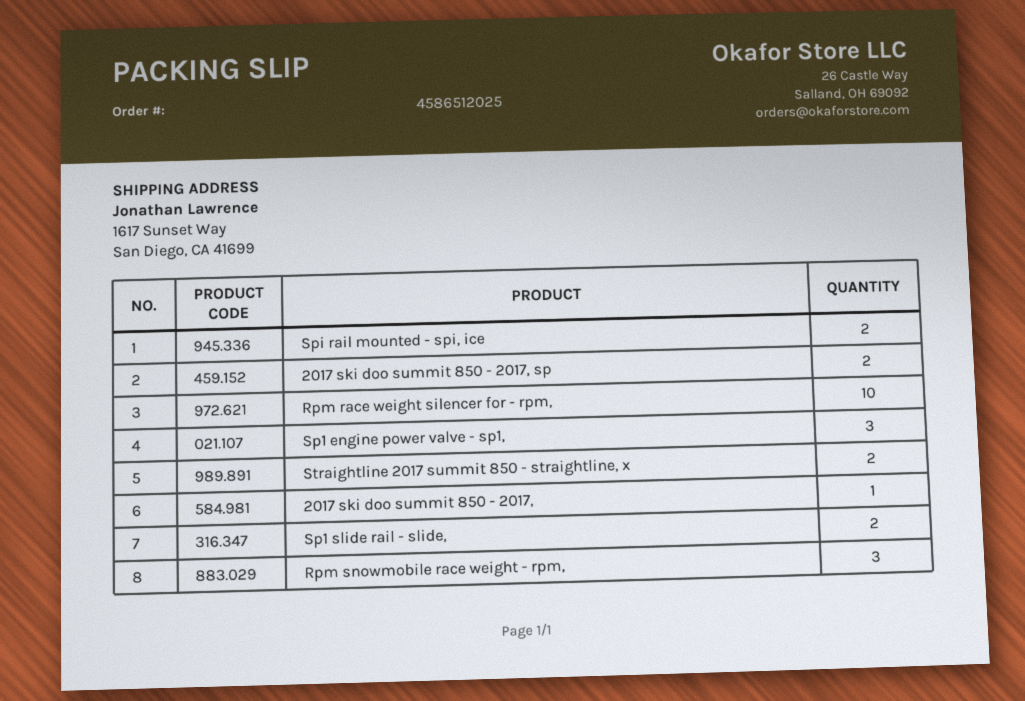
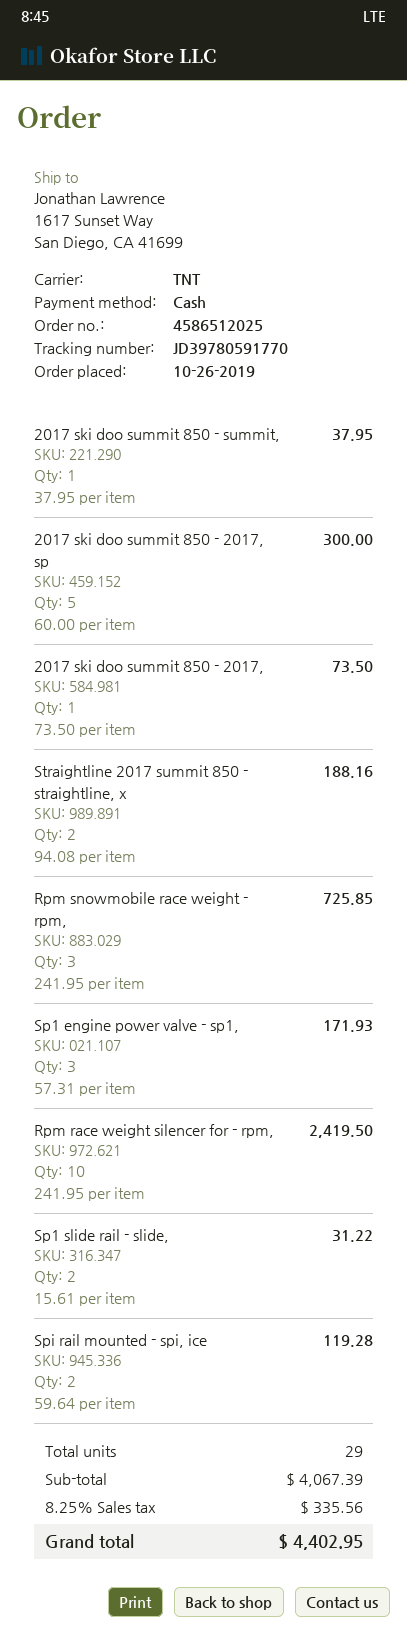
2017 ski doo summit 850 - 2017, sp: 2 -> 5
2017 ski doo summit 850 - summit,: none -> 1

